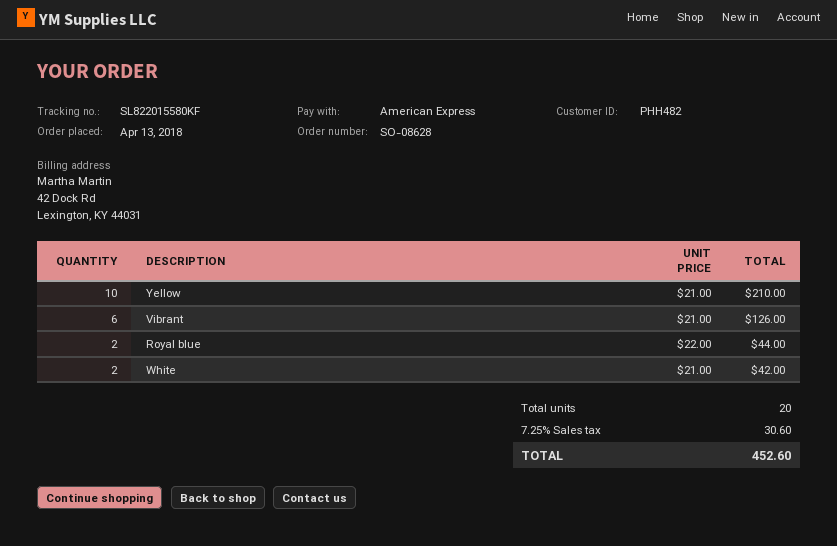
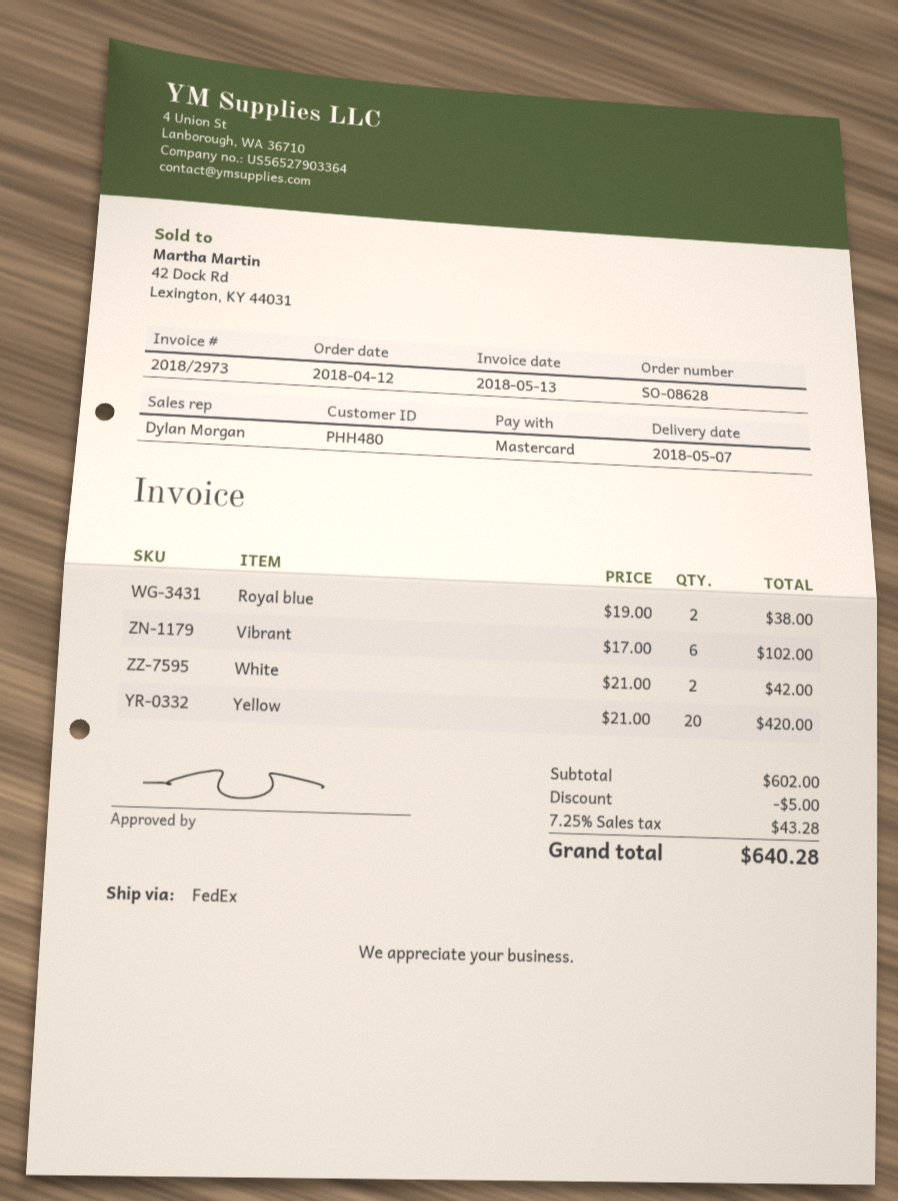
order date: 2018-04-13 -> 2018-04-12
customer number: PHH482 -> PHH480
payment method: American Express -> Mastercard
Yellow: 10 x 21.00 = 210.00 -> 20 x 21.00 = 420.00
Vibrant: 6 x 21.00 = 126.00 -> 6 x 17.00 = 102.00
Royal blue: 2 x 22.00 = 44.00 -> 2 x 19.00 = 38.00
discount: none -> 5.00
tax: 7.25% = 30.60 -> 7.25% = 43.28
total: 452.60 -> 640.28

